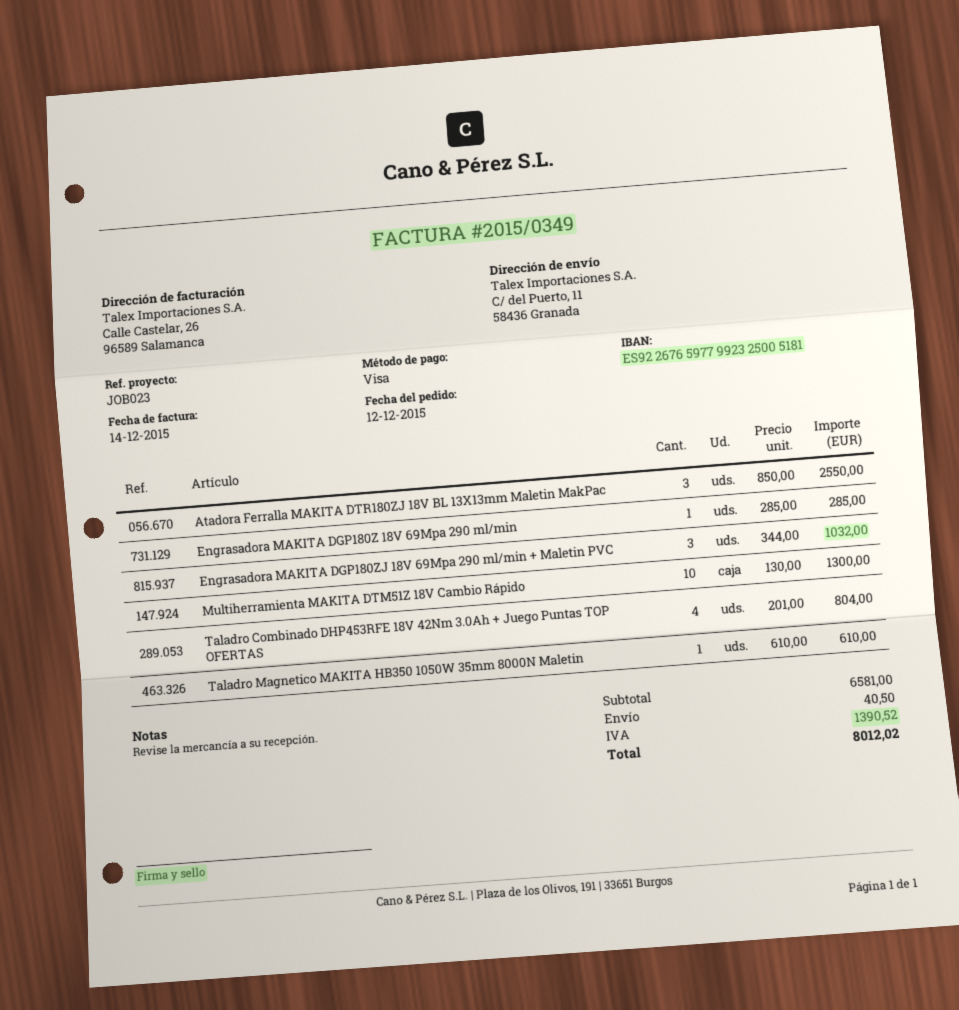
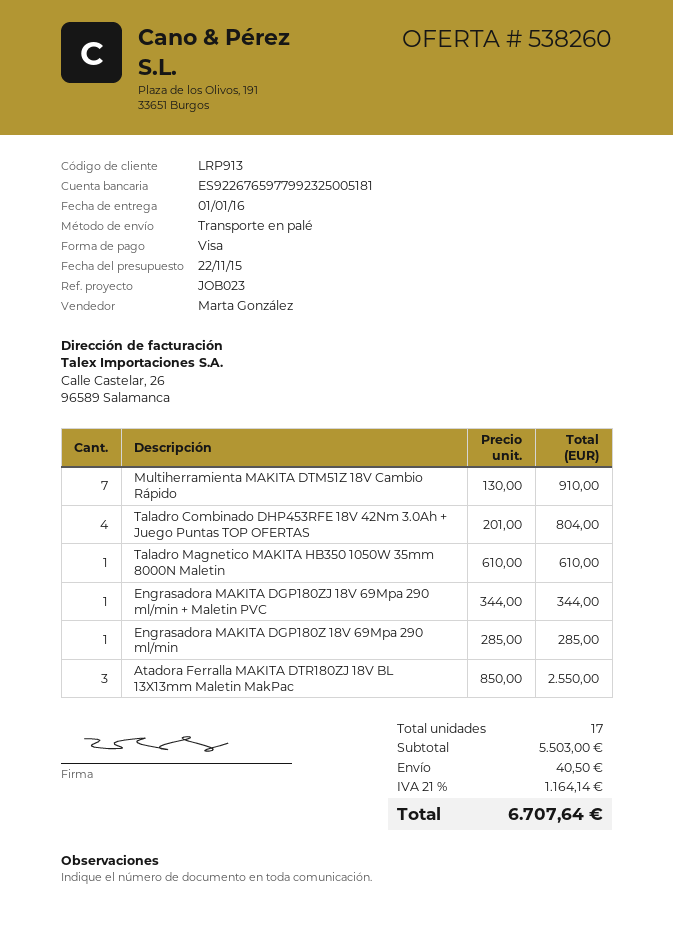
Engrasadora MAKITA DGP180ZJ 18V 69Mpa 290 ml/min + Maletin PVC: 3 x 344.00 = 1032.00 -> 1 x 344.00 = 344.00
Multiherramienta MAKITA DTM51Z 18V Cambio Rápido: 10 x 130.00 = 1300.00 -> 7 x 130.00 = 910.00
subtotal: 6581.00 -> 5503.00
tax: 1390.52 -> 1164.14
total: 8012.02 -> 6707.64

